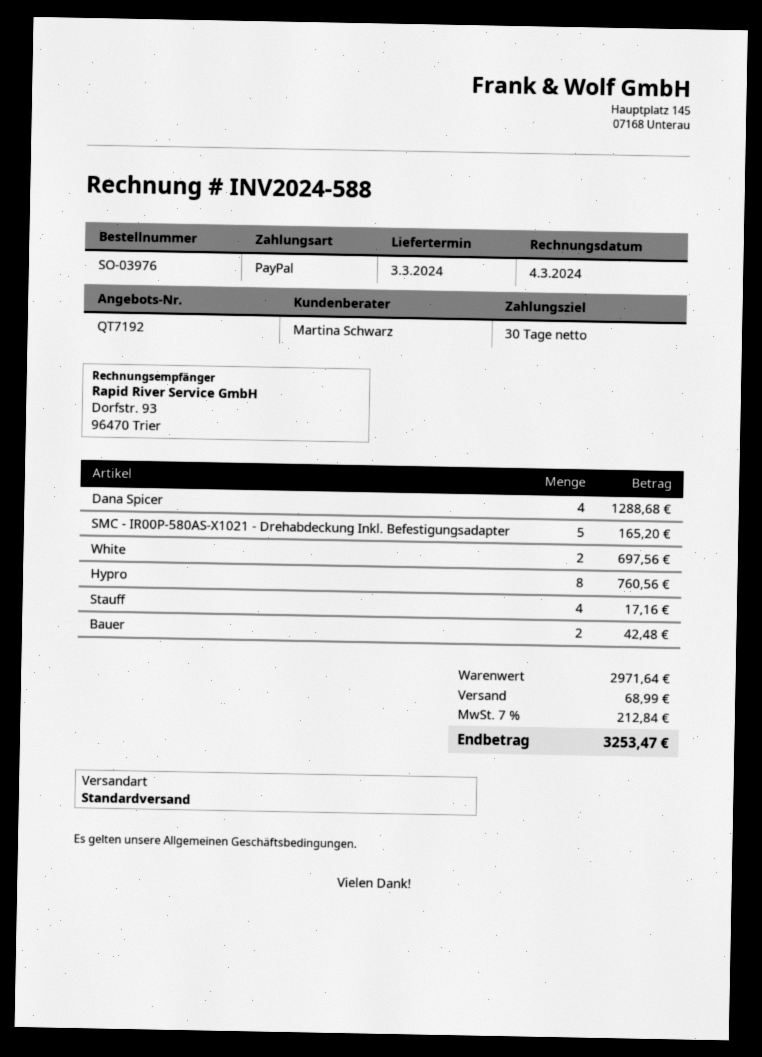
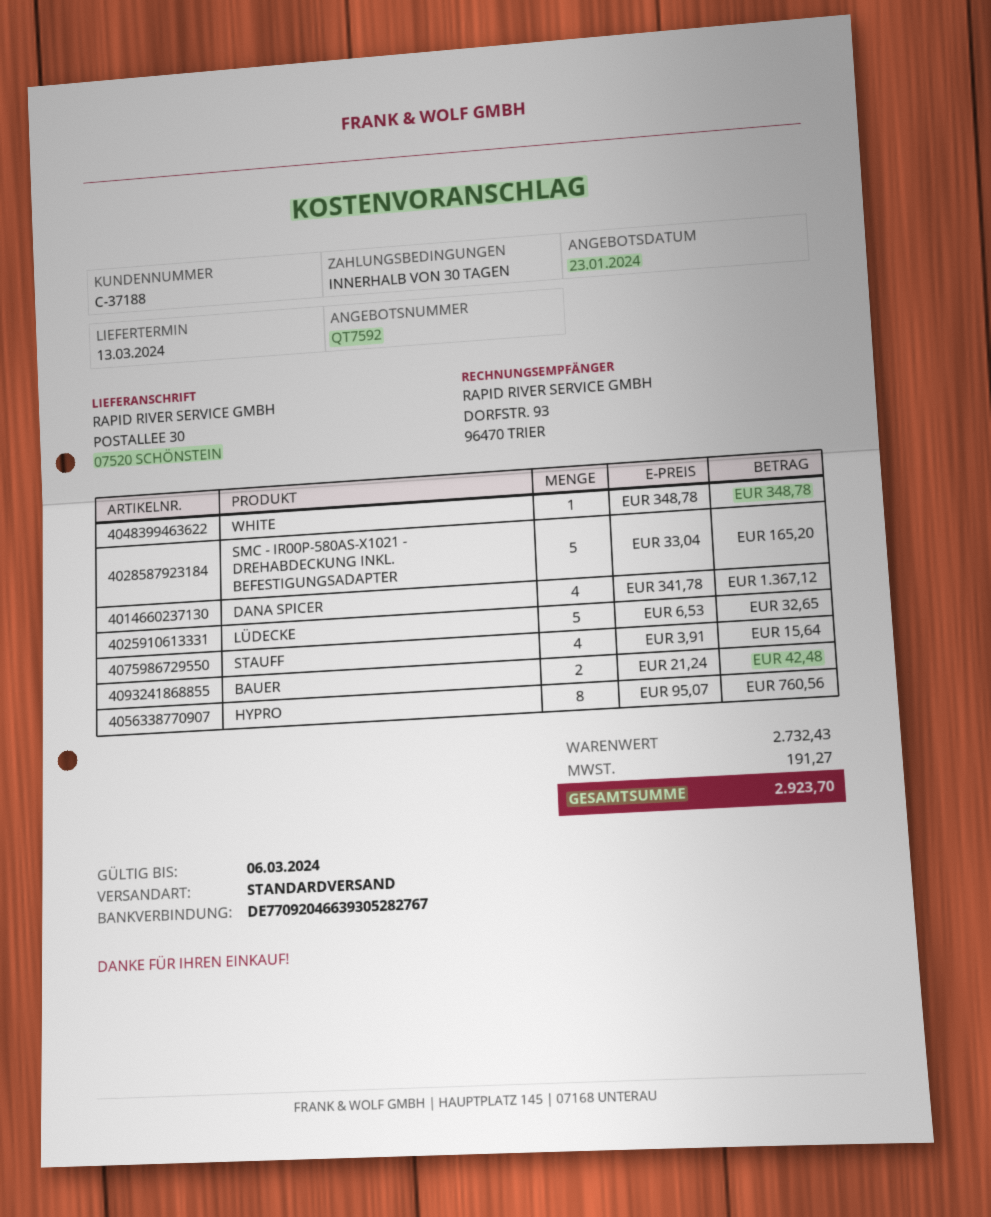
quote number: QT7192 -> QT7592
delivery date: 2024-03-03 -> 2024-03-13
Dana Spicer: 4 for 1288.68 -> 4 for 1367.12
White: 2 for 697.56 -> 1 for 348.78
Stauff: 4 for 17.16 -> 4 for 15.64
LÜDECKE: none -> 5 for 32.65
subtotal: 2971.64 -> 2732.43
shipping: 68.99 -> none
tax: 212.84 -> 191.27
total: 3253.47 -> 2923.70

